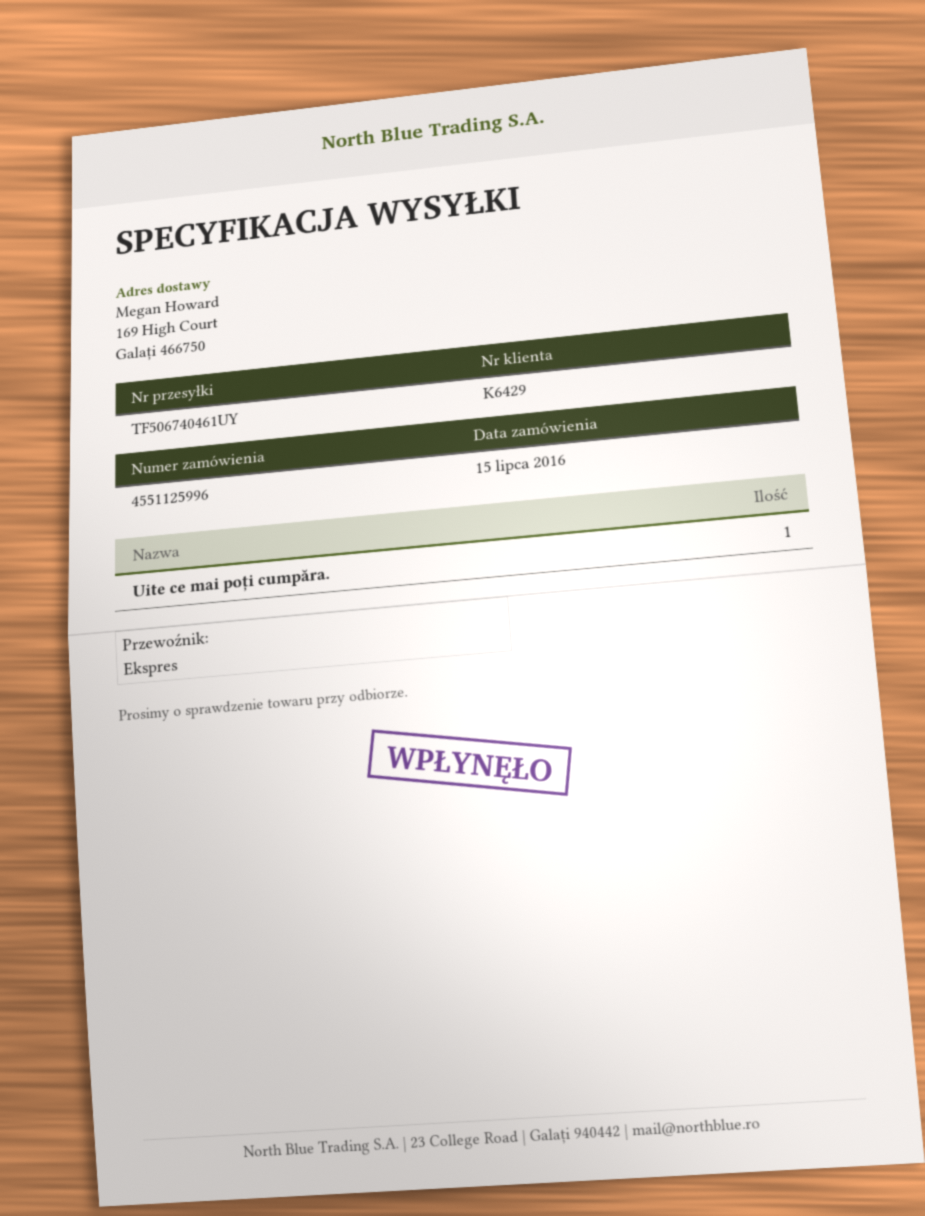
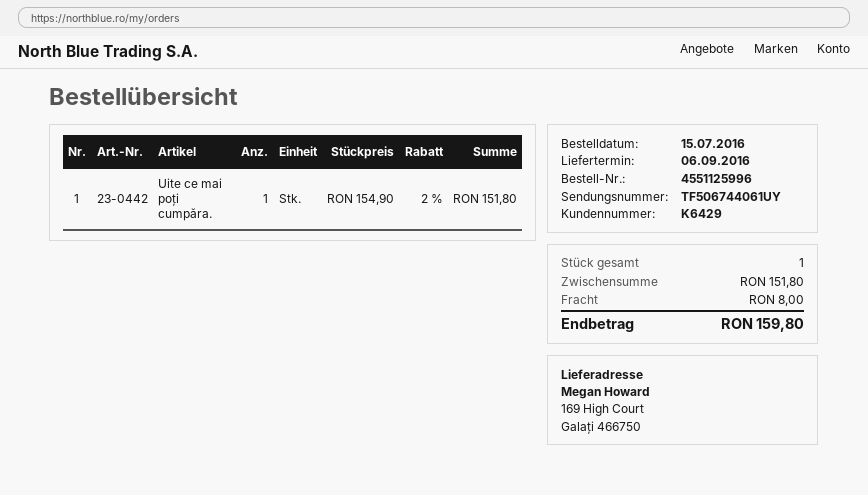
tracking number: TF506740461UY -> TF506744061UY

